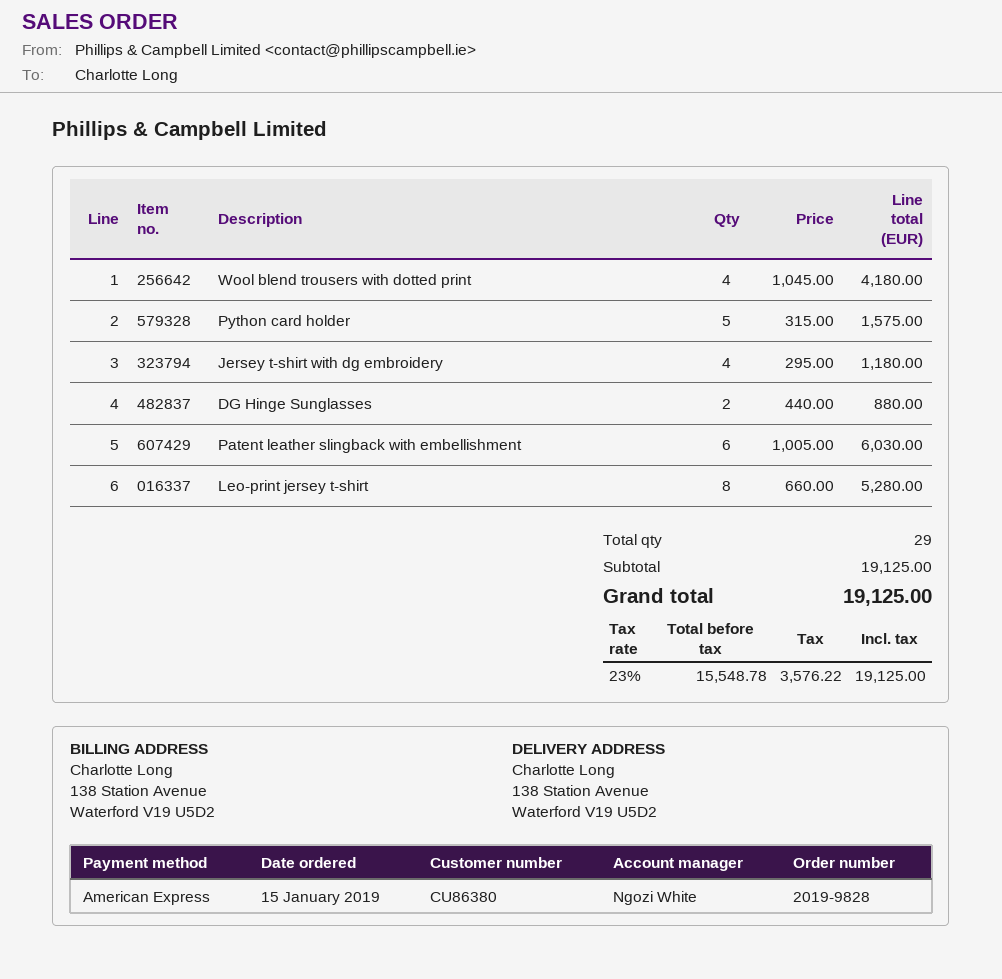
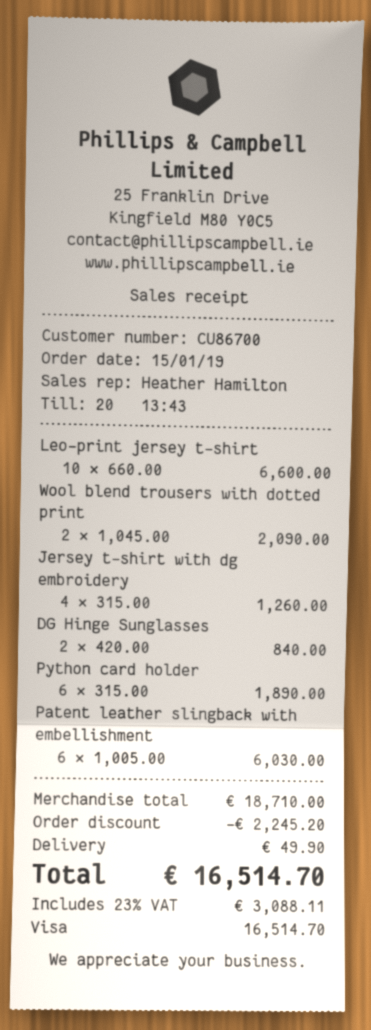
customer number: CU86380 -> CU86700
sales rep: Ngozi White -> Heather Hamilton
payment method: American Express -> Visa
Wool blend trousers with dotted print: 4 x 1045.00 = 4180.00 -> 2 x 1045.00 = 2090.00
Python card holder: 5 x 315.00 = 1575.00 -> 6 x 315.00 = 1890.00
Jersey t-shirt with dg embroidery: 4 x 295.00 = 1180.00 -> 4 x 315.00 = 1260.00
DG Hinge Sunglasses: 2 x 440.00 = 880.00 -> 2 x 420.00 = 840.00
Leo-print jersey t-shirt: 8 x 660.00 = 5280.00 -> 10 x 660.00 = 6600.00
subtotal: 19125.00 -> 18710.00
discount: none -> 2245.20
shipping: none -> 49.90
tax: 23% = 3576.22 -> 23% = 3088.11
total: 19125.00 -> 16514.70

